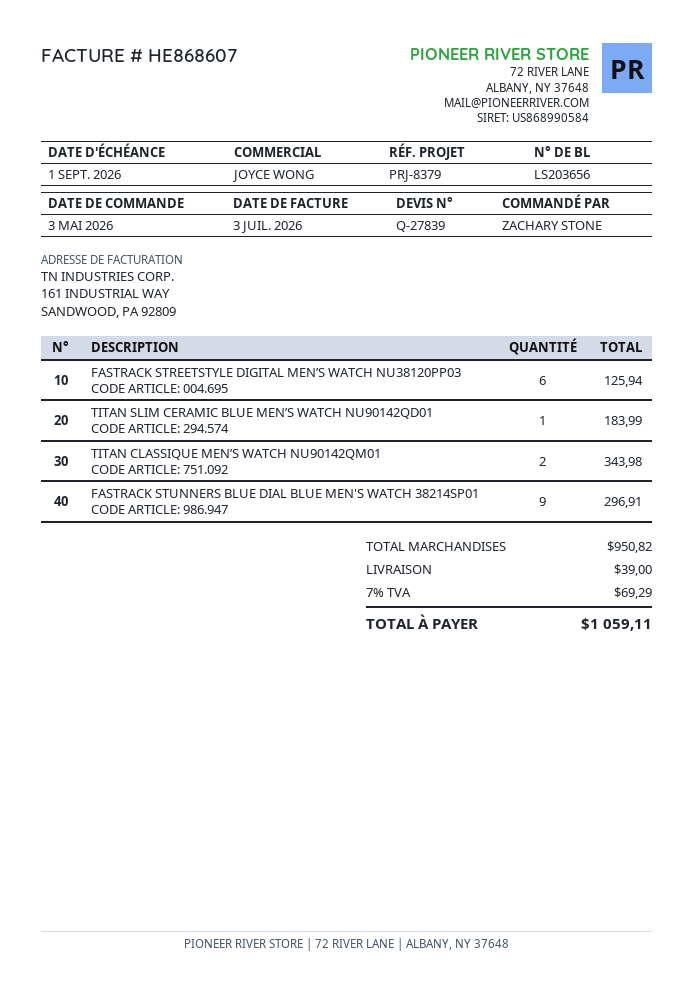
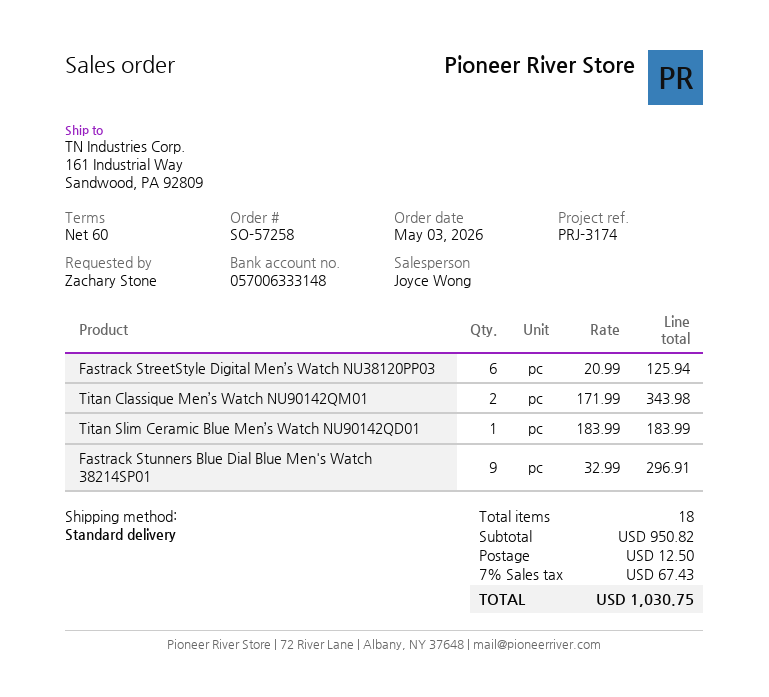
reference: PRJ-8379 -> PRJ-3174
shipping: 39.00 -> 12.50
tax: 7% = 69.29 -> 7% = 67.43
total: 1059.11 -> 1030.75

